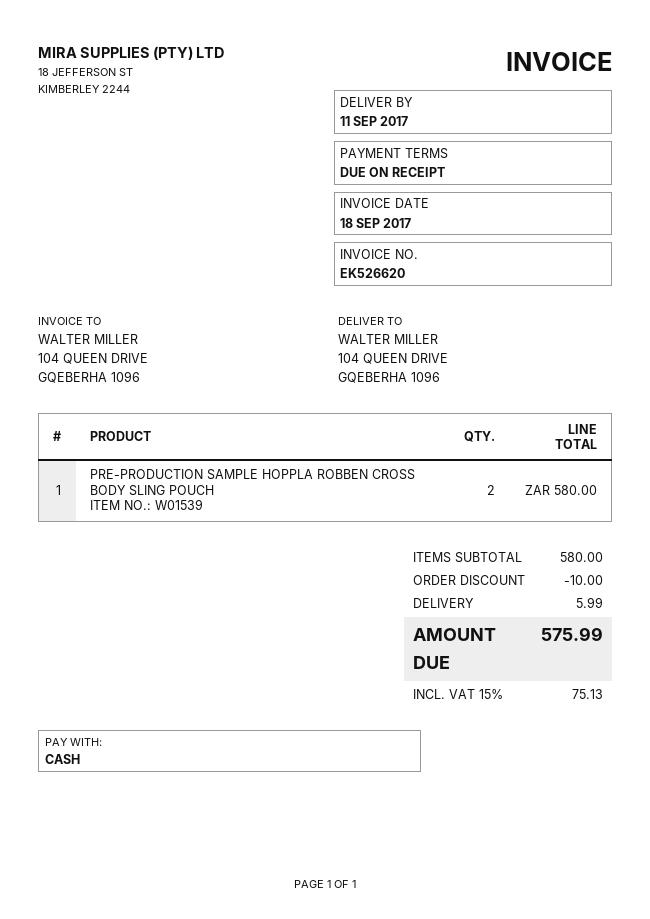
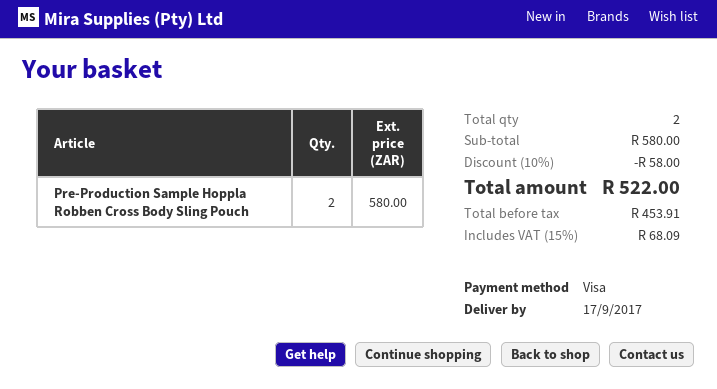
delivery date: 2017-09-11 -> 2017-09-17
payment method: cash -> Visa
discount: 10.00 -> 58.00
shipping: 5.99 -> none
tax: 15% = 75.13 -> 15% = 68.09
total: 575.99 -> 522.00

